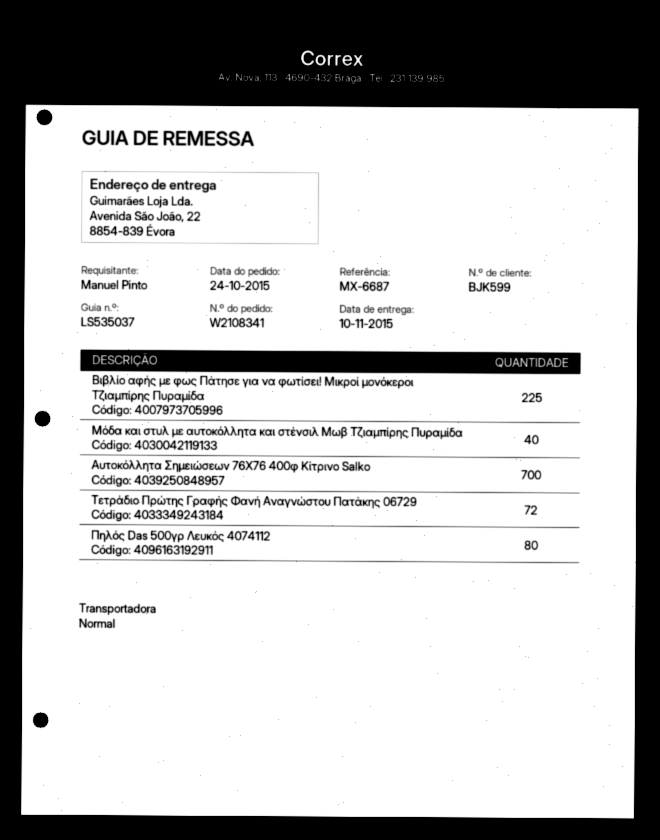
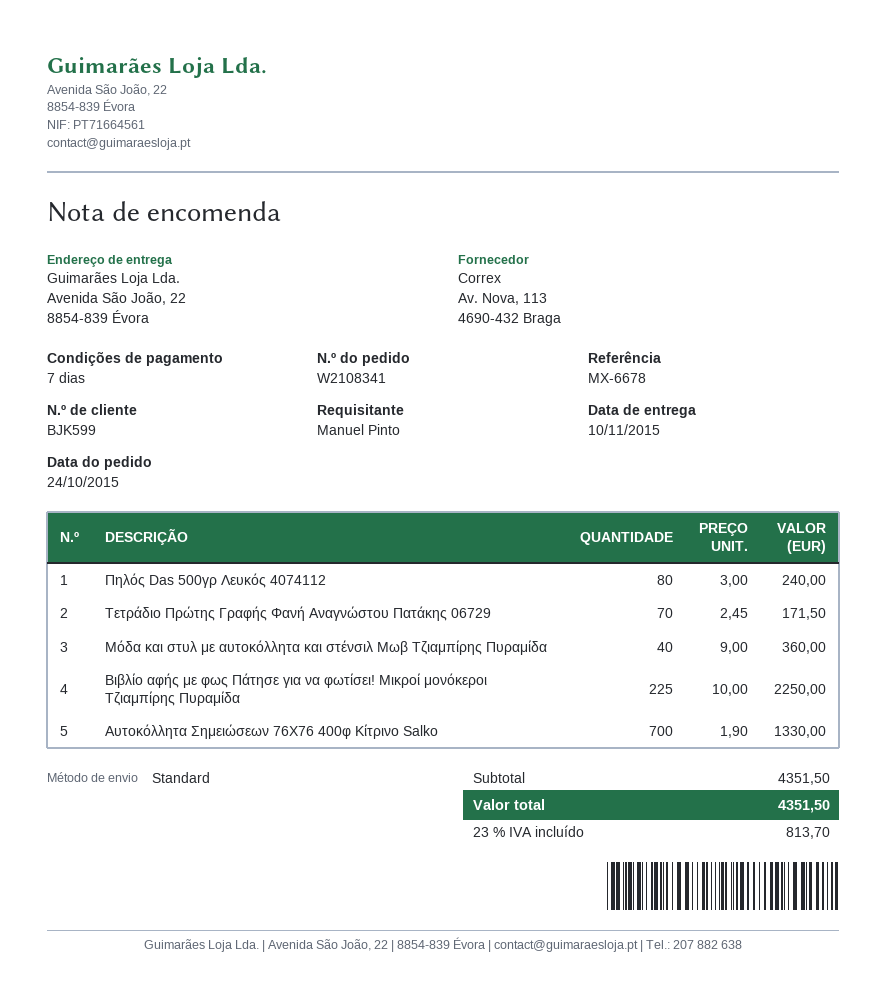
reference: MX-6687 -> MX-6678
Τετράδιο Πρώτης Γραφής Φανή Αναγνώστου Πατάκης 06729: 72 -> 70

